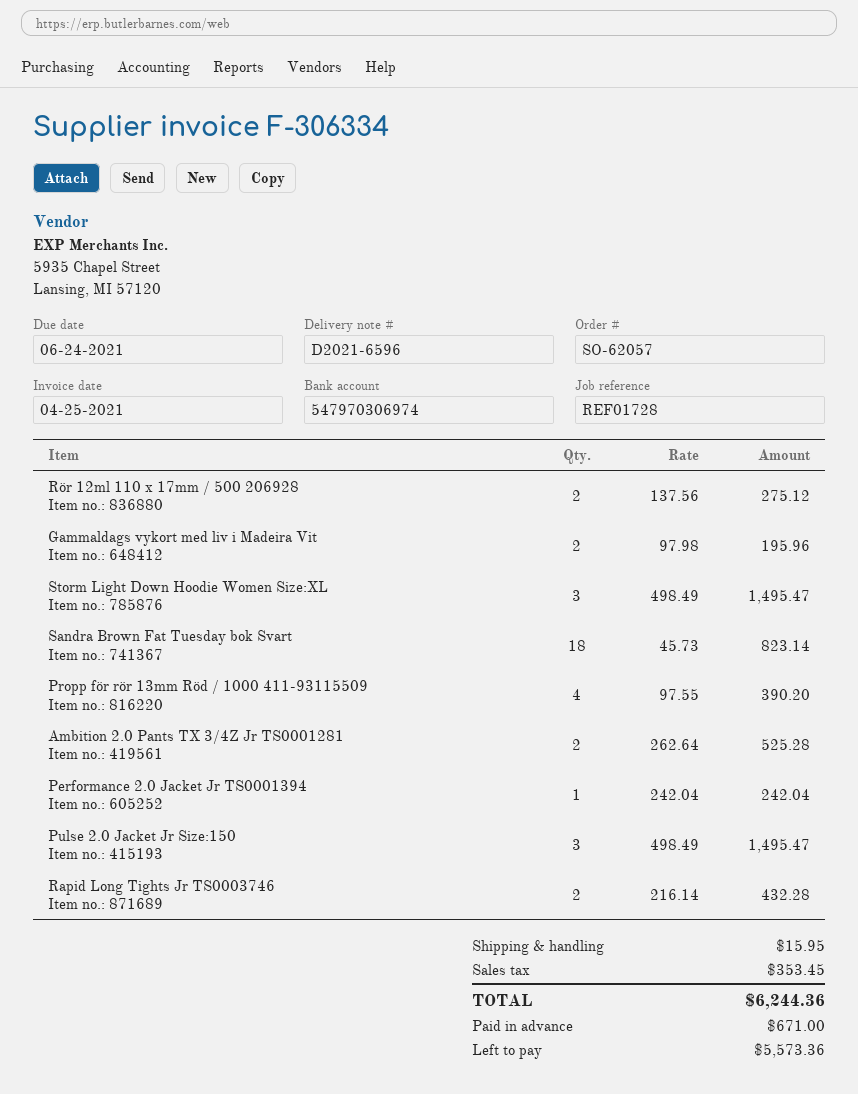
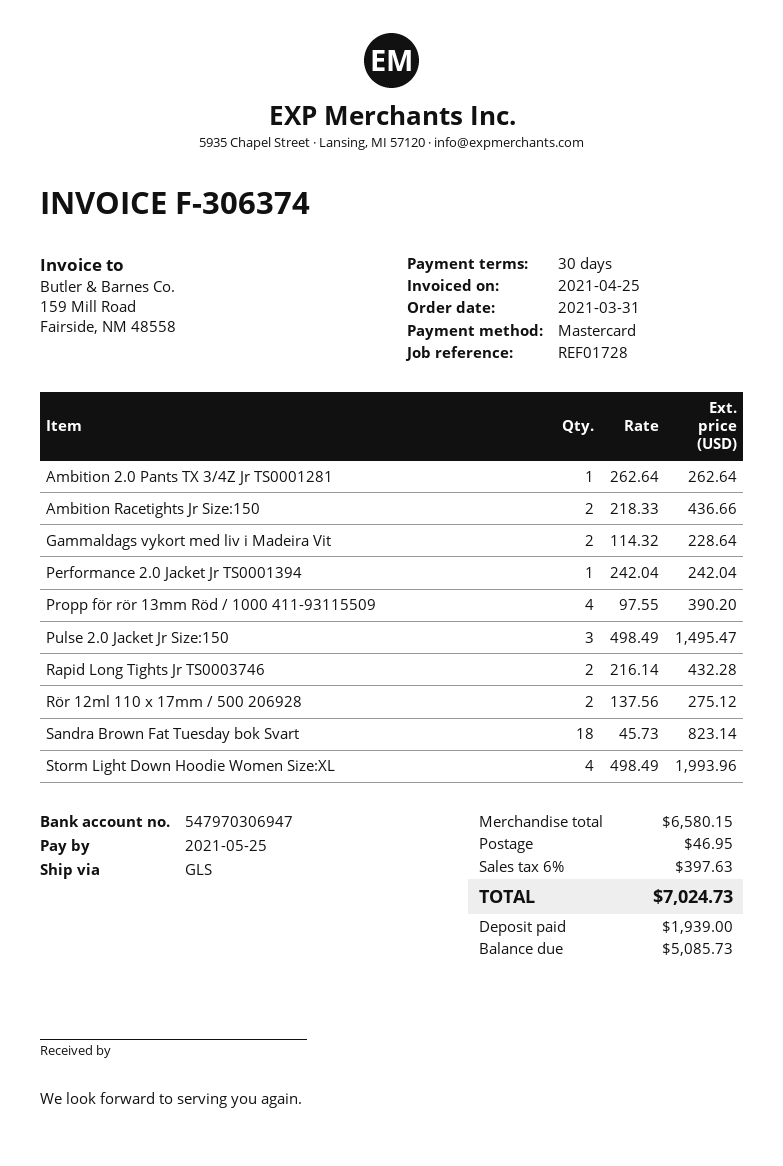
invoice number: F-306334 -> F-306374
due date: 2021-06-24 -> 2021-05-25
bank account: 547970306974 -> 547970306947
Gammaldags vykort med liv i Madeira Vit: 2 x 97.98 = 195.96 -> 2 x 114.32 = 228.64
Storm Light Down Hoodie Women Size:XL: 3 x 498.49 = 1495.47 -> 4 x 498.49 = 1993.96
Ambition 2.0 Pants TX 3/4Z Jr TS0001281: 2 x 262.64 = 525.28 -> 1 x 262.64 = 262.64
Ambition Racetights Jr Size:150: none -> 2 x 218.33 = 436.66
shipping: 15.95 -> 46.95
tax: 353.45 -> 397.63
total: 6244.36 -> 7024.73
deposit: 671.00 -> 1939.00
balance: 5573.36 -> 5085.73

